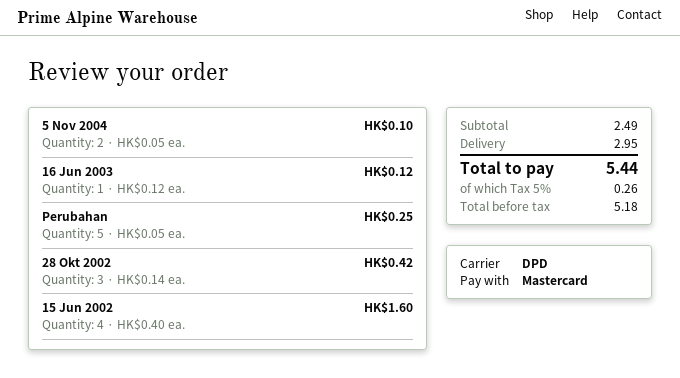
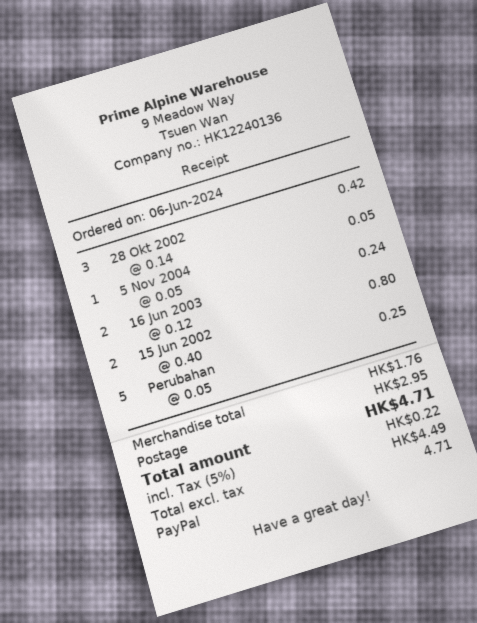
payment method: Mastercard -> PayPal
5 Nov 2004: 2 x 0.05 = 0.10 -> 1 x 0.05 = 0.05
16 Jun 2003: 1 x 0.12 = 0.12 -> 2 x 0.12 = 0.24
15 Jun 2002: 4 x 0.40 = 1.60 -> 2 x 0.40 = 0.80
subtotal: 2.49 -> 1.76
net: 5.18 -> 4.49
tax: 5% = 0.26 -> 5% = 0.22
total: 5.44 -> 4.71

